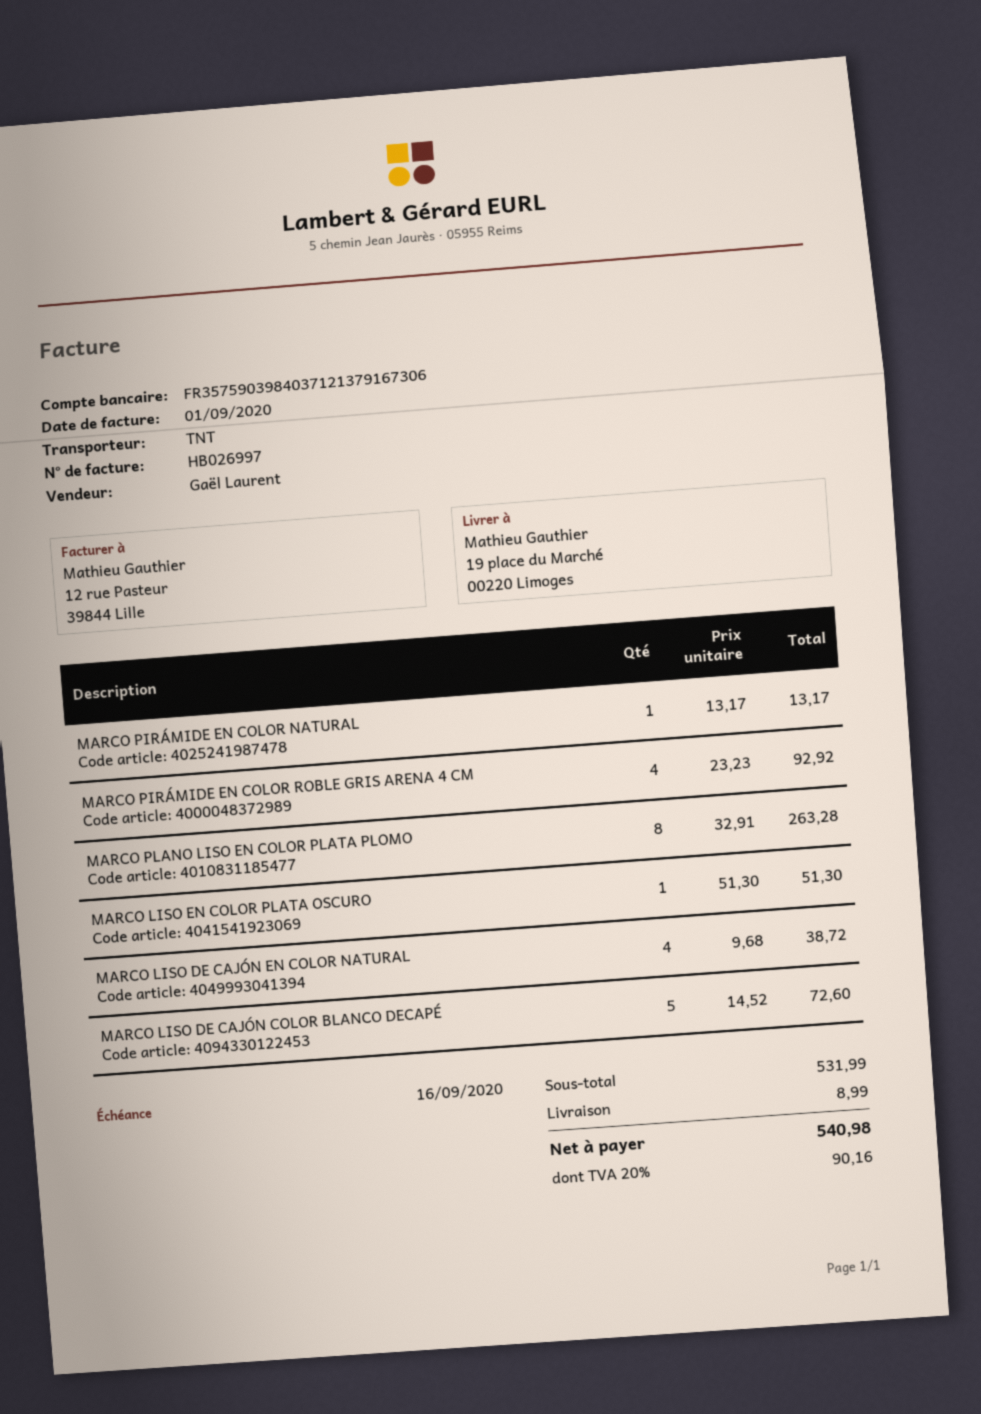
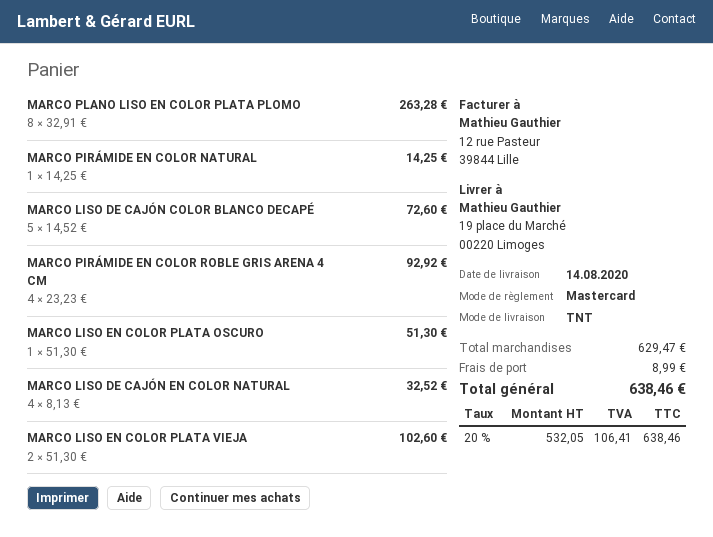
MARCO PIRÁMIDE EN COLOR NATURAL: 1 x 13.17 = 13.17 -> 1 x 14.25 = 14.25
MARCO LISO DE CAJÓN EN COLOR NATURAL: 4 x 9.68 = 38.72 -> 4 x 8.13 = 32.52
MARCO LISO EN COLOR PLATA VIEJA: none -> 2 x 51.30 = 102.60
subtotal: 531.99 -> 629.47
tax: 20% = 90.16 -> 20% = 106.41
total: 540.98 -> 638.46

